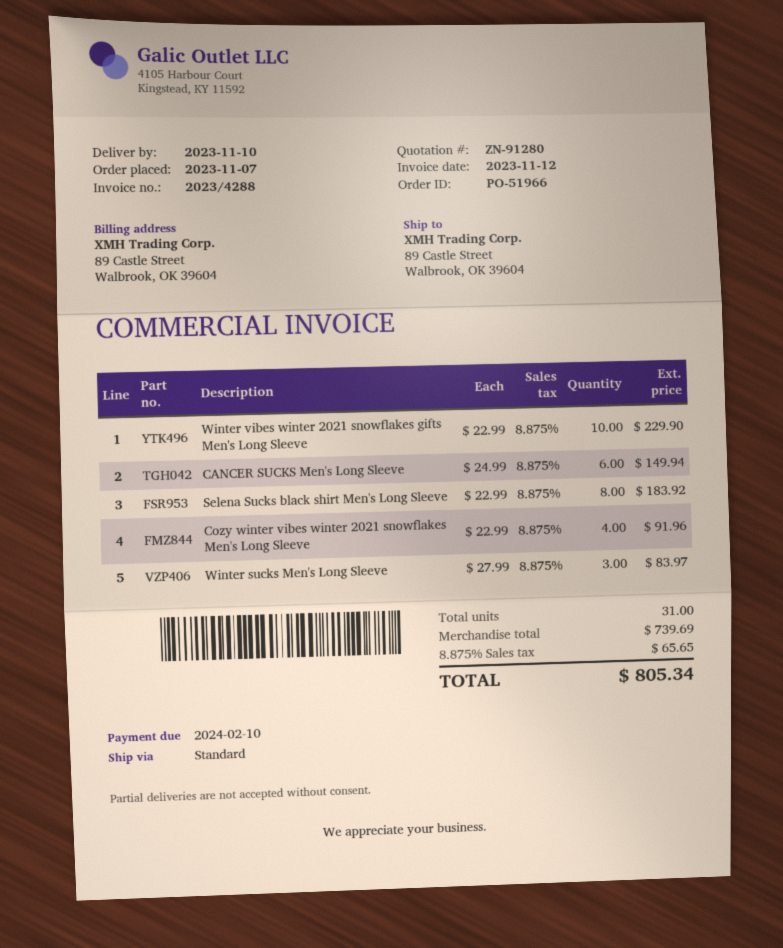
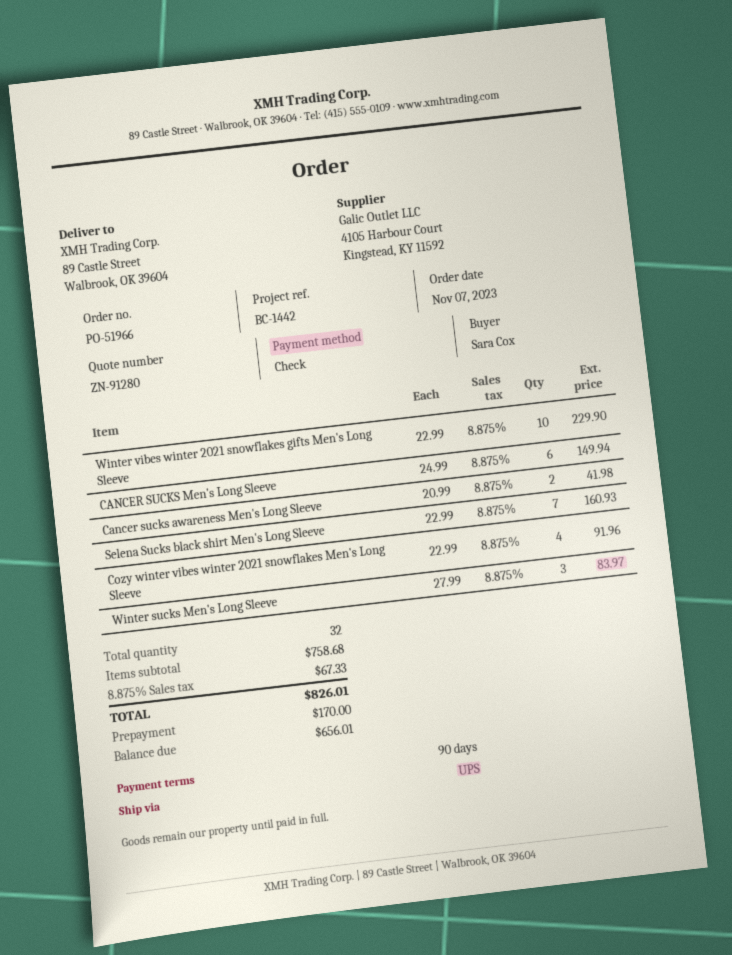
shipping method: standard -> UPS
Selena Sucks black shirt Men's Long Sleeve: 8 x 22.99 = 183.92 -> 7 x 22.99 = 160.93
Cancer sucks awareness Men's Long Sleeve: none -> 2 x 20.99 = 41.98
total quantity: 31 -> 32
subtotal: 739.69 -> 758.68
tax: 8.875% = 65.65 -> 8.875% = 67.33
total: 805.34 -> 826.01

